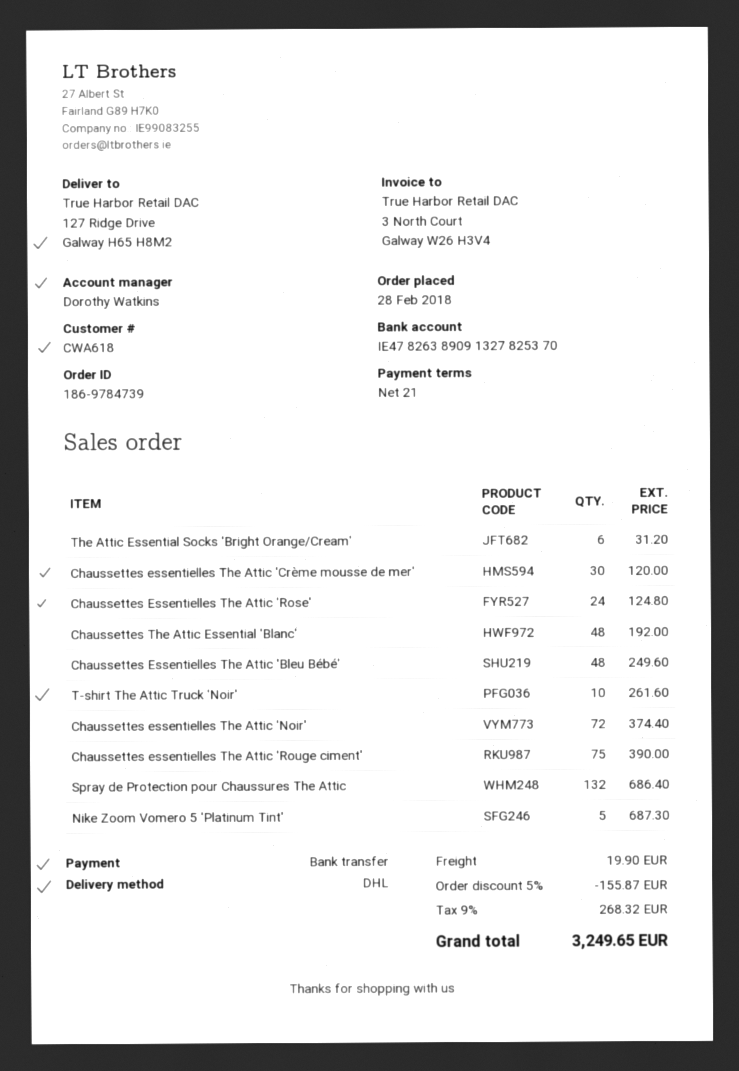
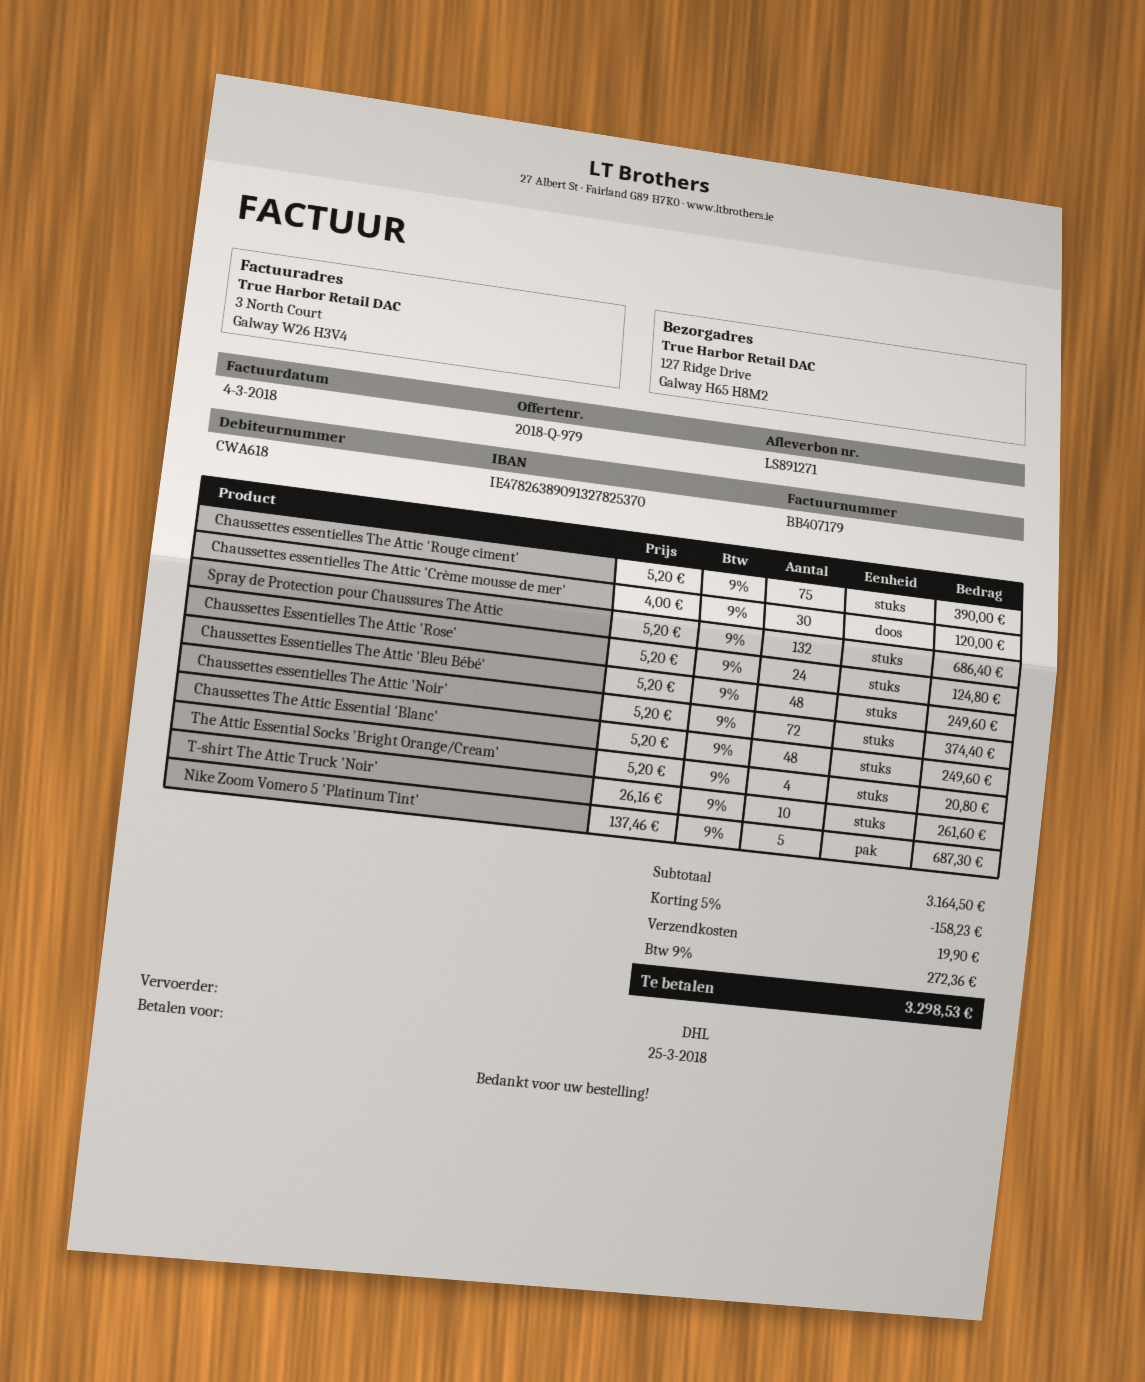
The Attic Essential Socks 'Bright Orange/Cream': 6 for 31.20 -> 4 for 20.80
Chaussettes The Attic Essential 'Blanc': 48 for 192.00 -> 48 for 249.60
discount: 5% = 155.87 -> 5% = 158.23
tax: 9% = 268.32 -> 9% = 272.36
total: 3249.65 -> 3298.53

